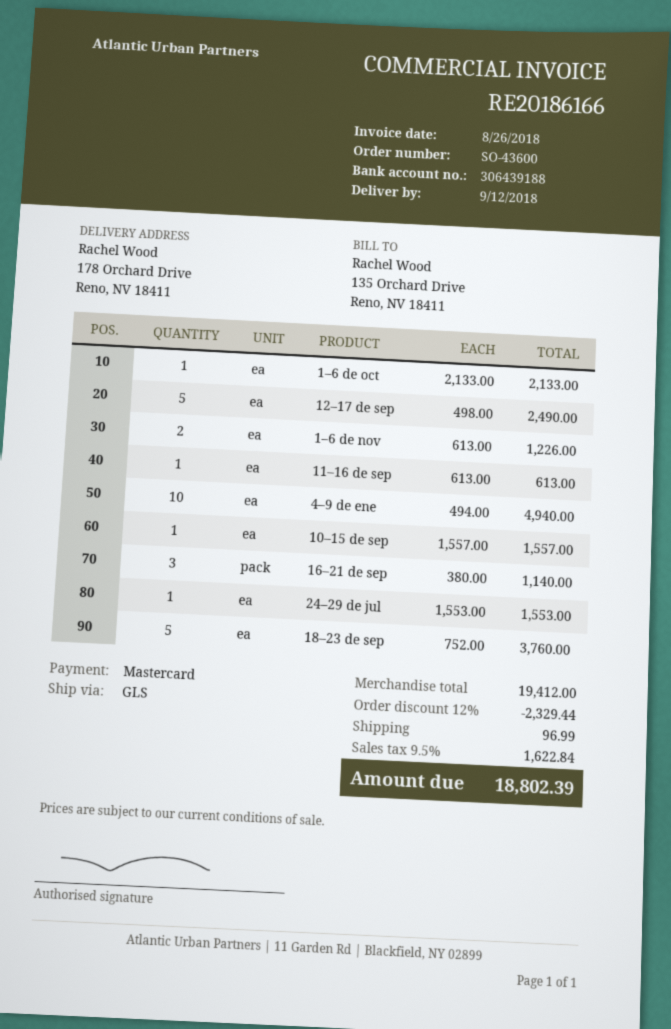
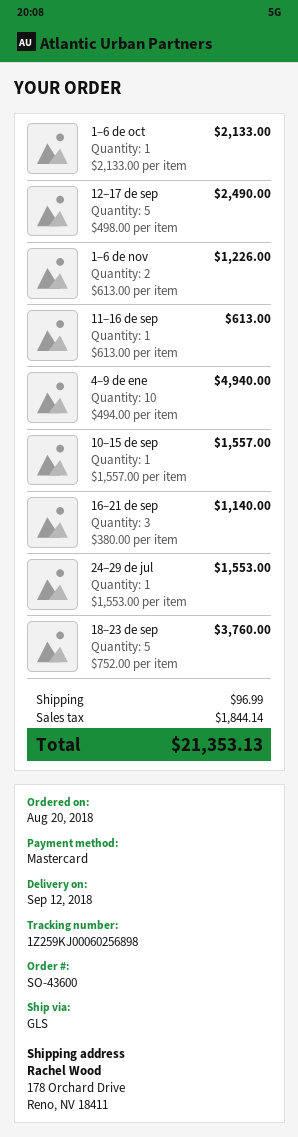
discount: 12% = 2329.44 -> none
tax: 1622.84 -> 1844.14
total: 18802.39 -> 21353.13

